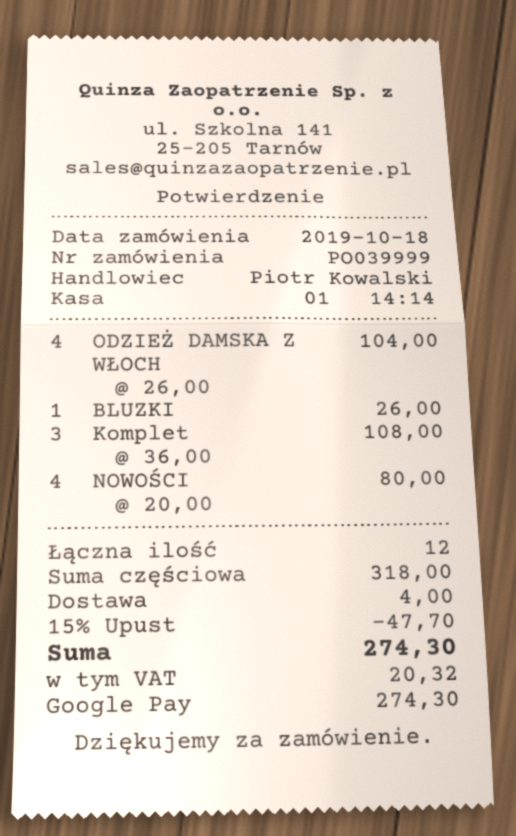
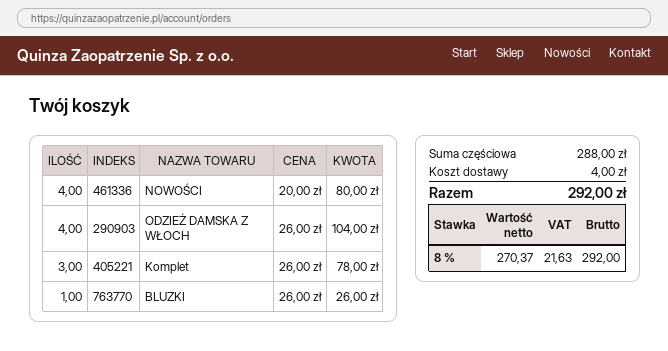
Komplet: 3 x 36.00 = 108.00 -> 3 x 26.00 = 78.00
subtotal: 318.00 -> 288.00
discount: 15% = 47.70 -> none
tax: 20.32 -> 21.63
total: 274.30 -> 292.00

